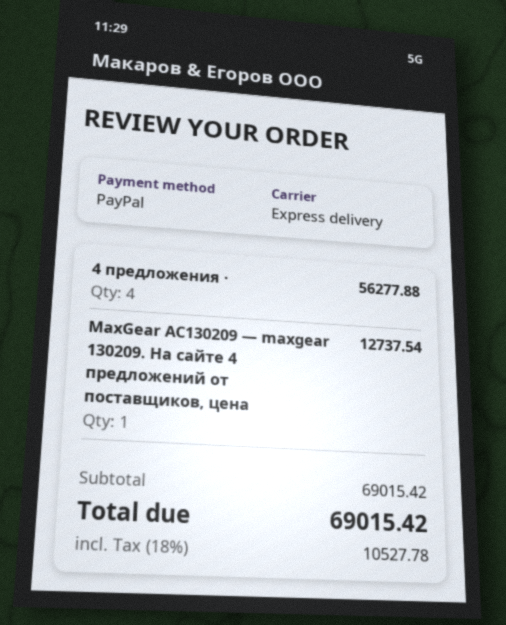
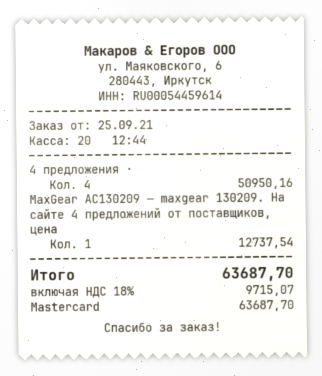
payment method: PayPal -> Mastercard
4 предложения ·: 4 for 56277.88 -> 4 for 50950.16
tax: 18% = 10527.78 -> 18% = 9715.07
total: 69015.42 -> 63687.70

